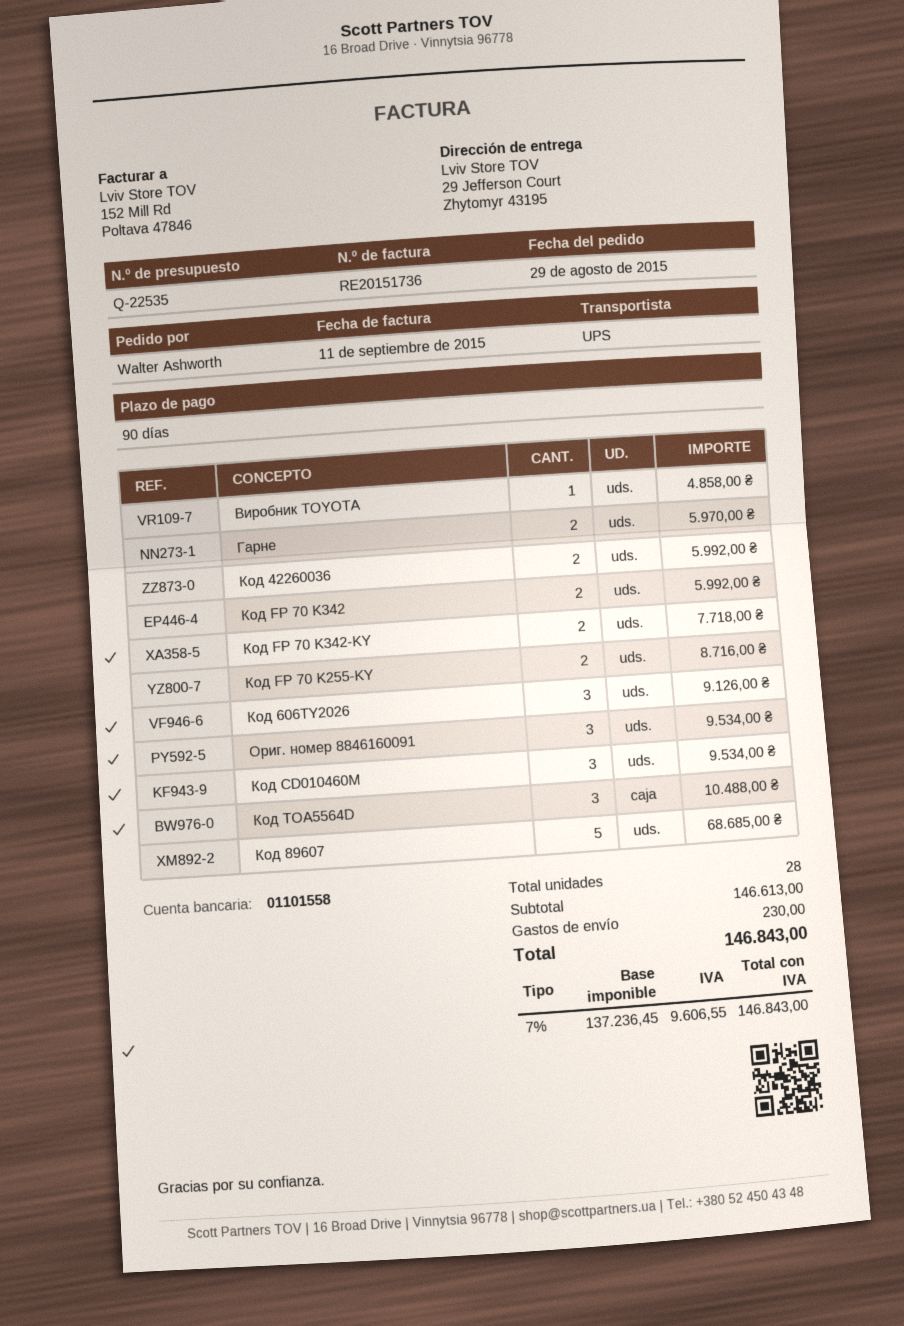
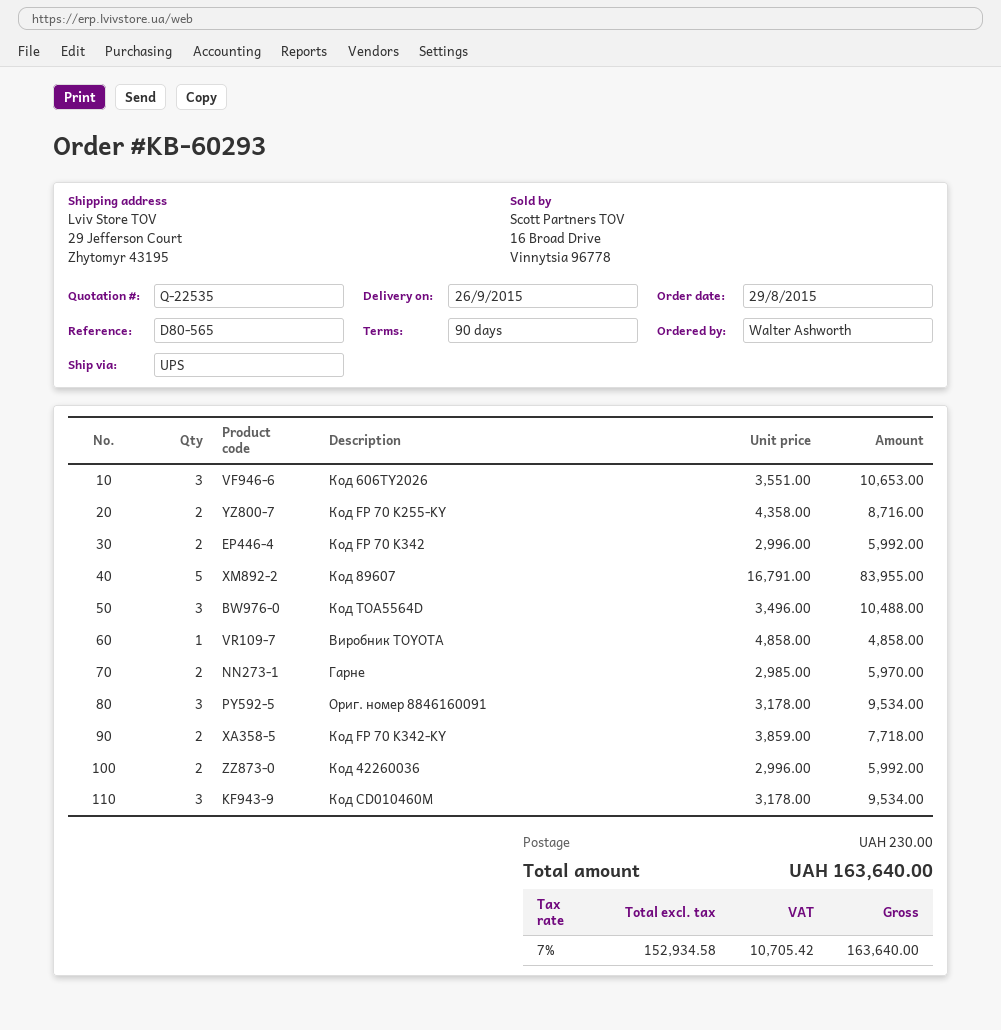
Код 606TY2026: 3 for 9126.00 -> 3 for 10653.00
Код 89607: 5 for 68685.00 -> 5 for 83955.00
net: 137236.45 -> 152934.58
tax: 7% = 9606.55 -> 7% = 10705.42
total: 146843.00 -> 163640.00

